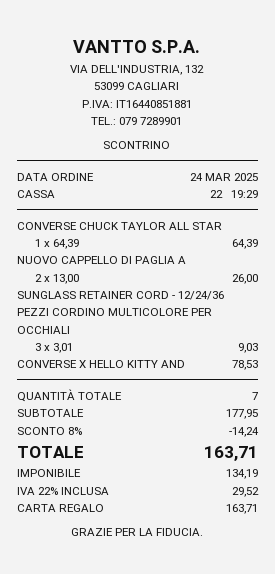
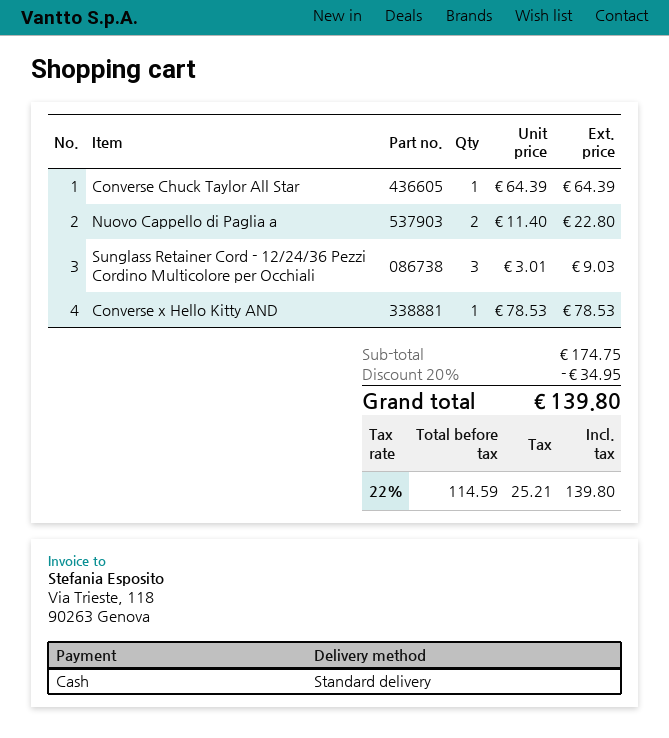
payment method: gift card -> cash
NUOVO CAPPELLO DI PAGLIA A: 2 x 13.00 = 26.00 -> 2 x 11.40 = 22.80
subtotal: 177.95 -> 174.75
discount: 8% = 14.24 -> 20% = 34.95
net: 134.19 -> 114.59
tax: 22% = 29.52 -> 22% = 25.21
total: 163.71 -> 139.80

